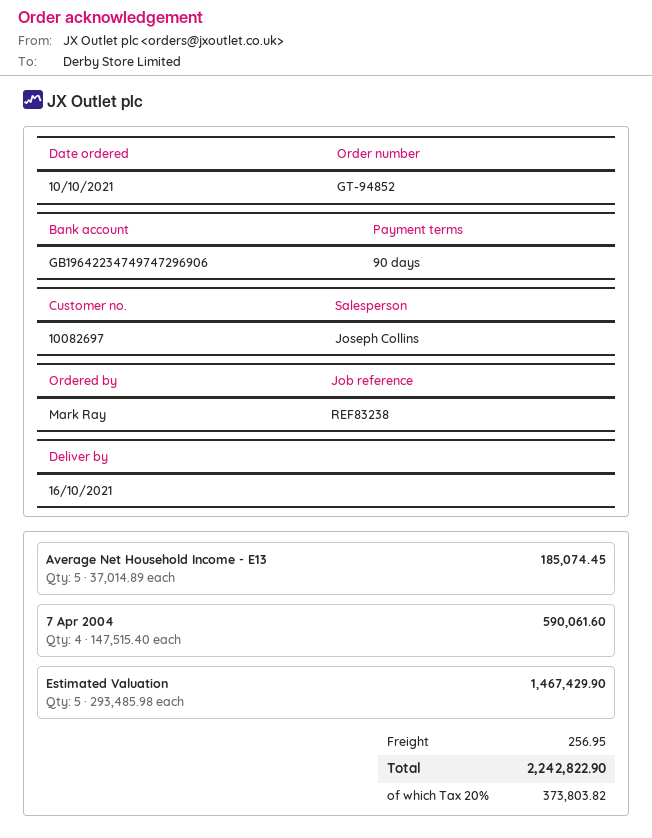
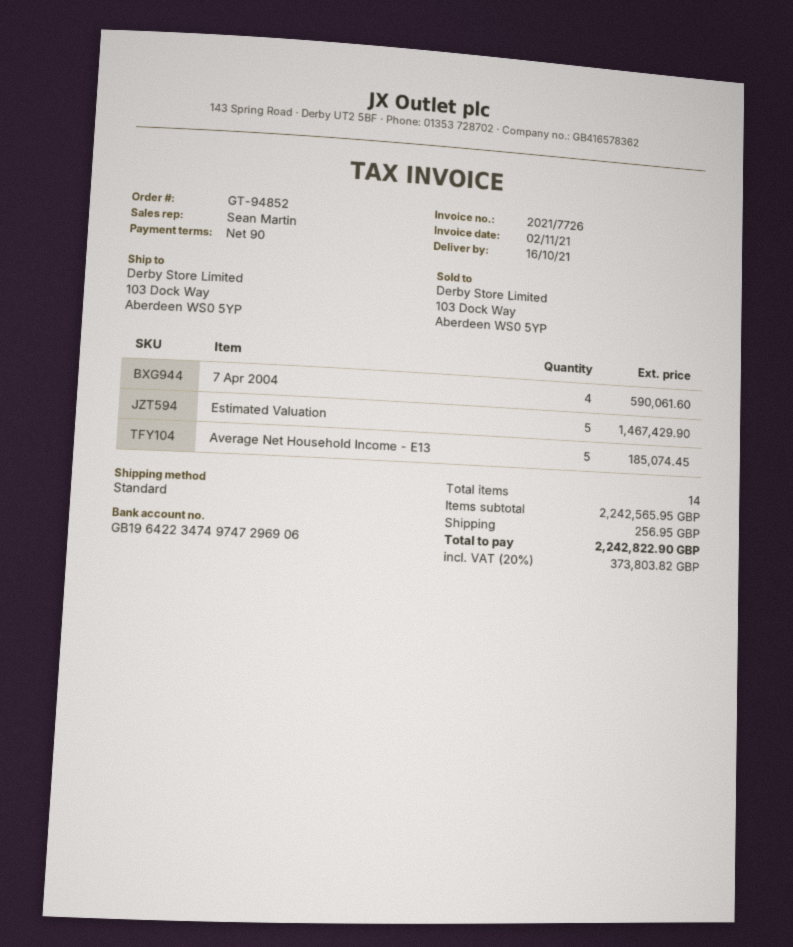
sales rep: Joseph Collins -> Sean Martin

